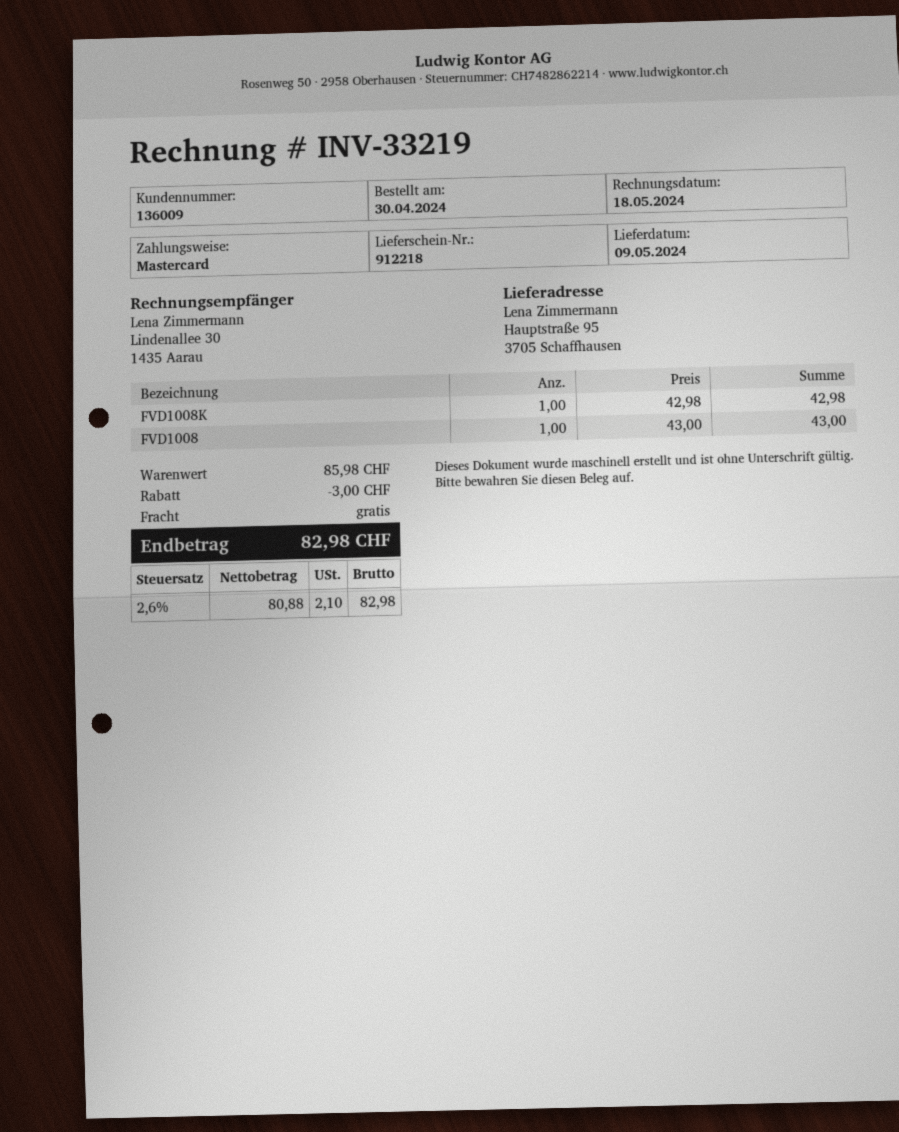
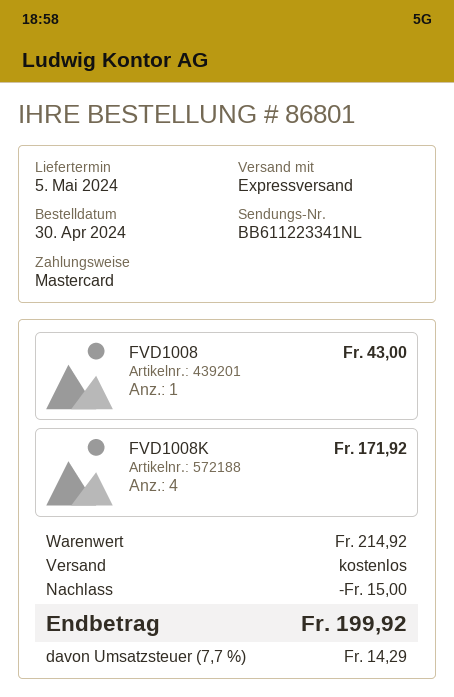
delivery date: 2024-05-09 -> 2024-05-05
FVD1008K: 1 for 42.98 -> 4 for 171.92
subtotal: 85.98 -> 214.92
discount: 3.00 -> 15.00
tax: 2.6% = 2.10 -> 7.7% = 14.29
total: 82.98 -> 199.92

